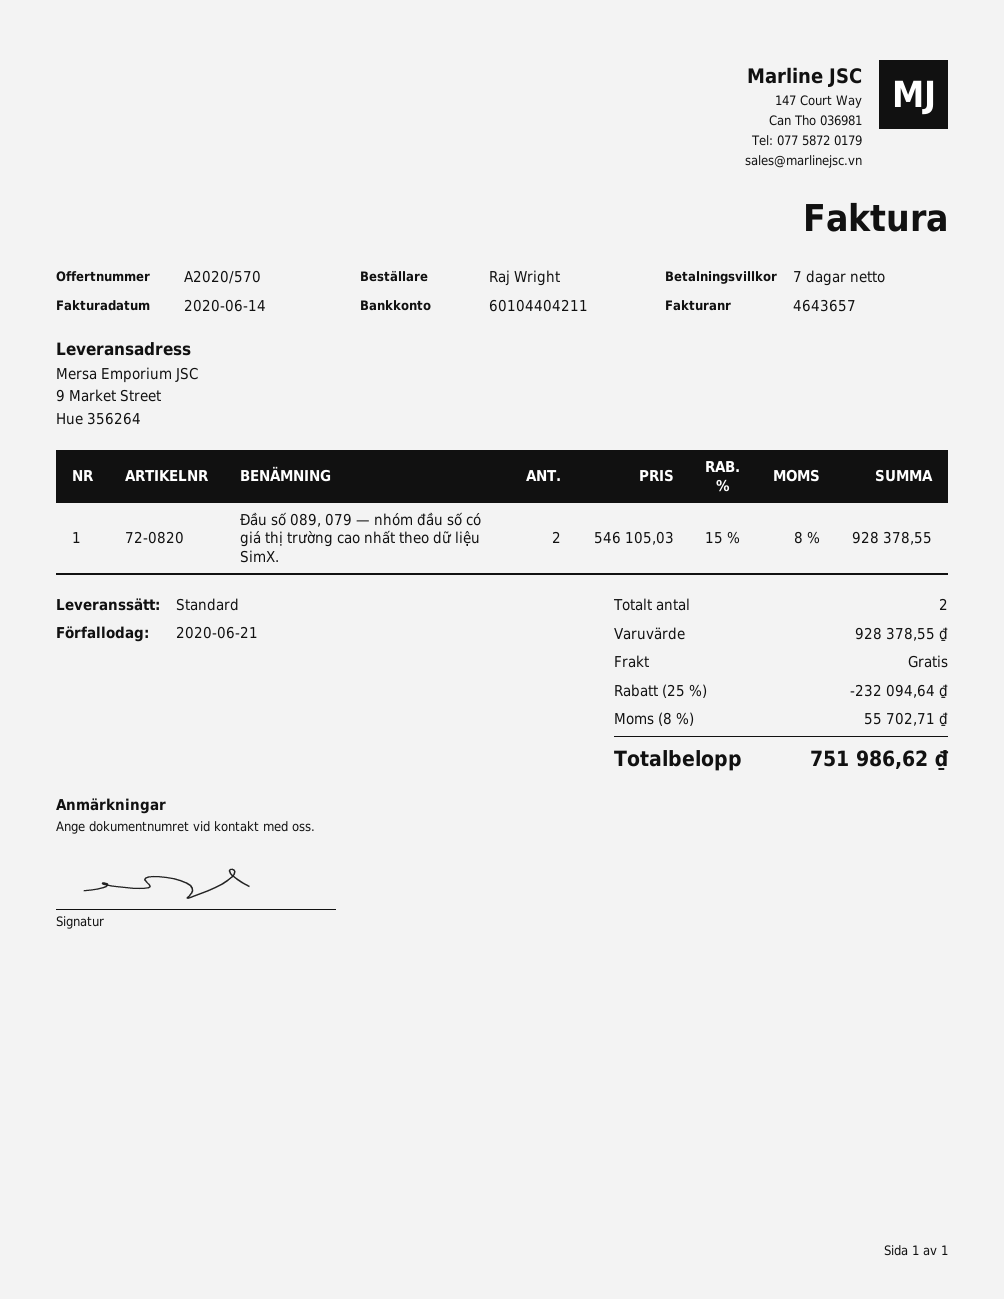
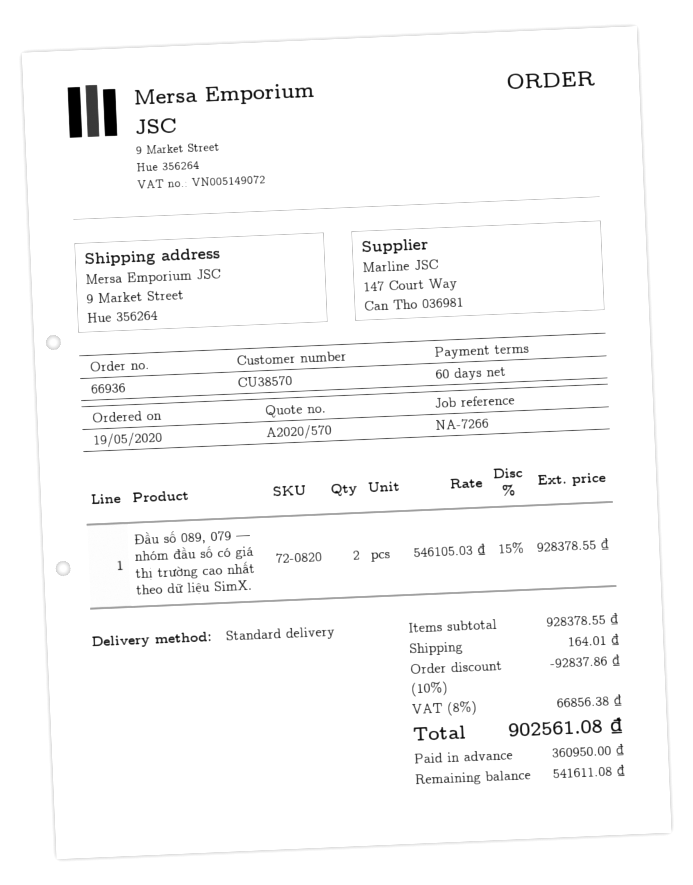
payment terms: 7 days -> 60 days
discount: 25% = 232094.64 -> 10% = 92837.86
shipping: 0.00 -> 164.01
tax: 8% = 55702.71 -> 8% = 66856.38
total: 751986.62 -> 902561.08

